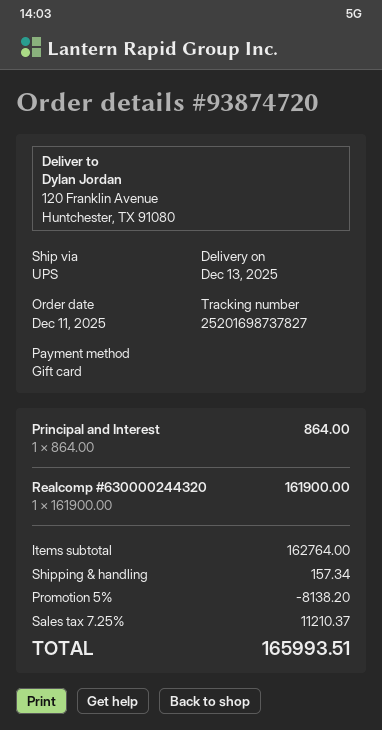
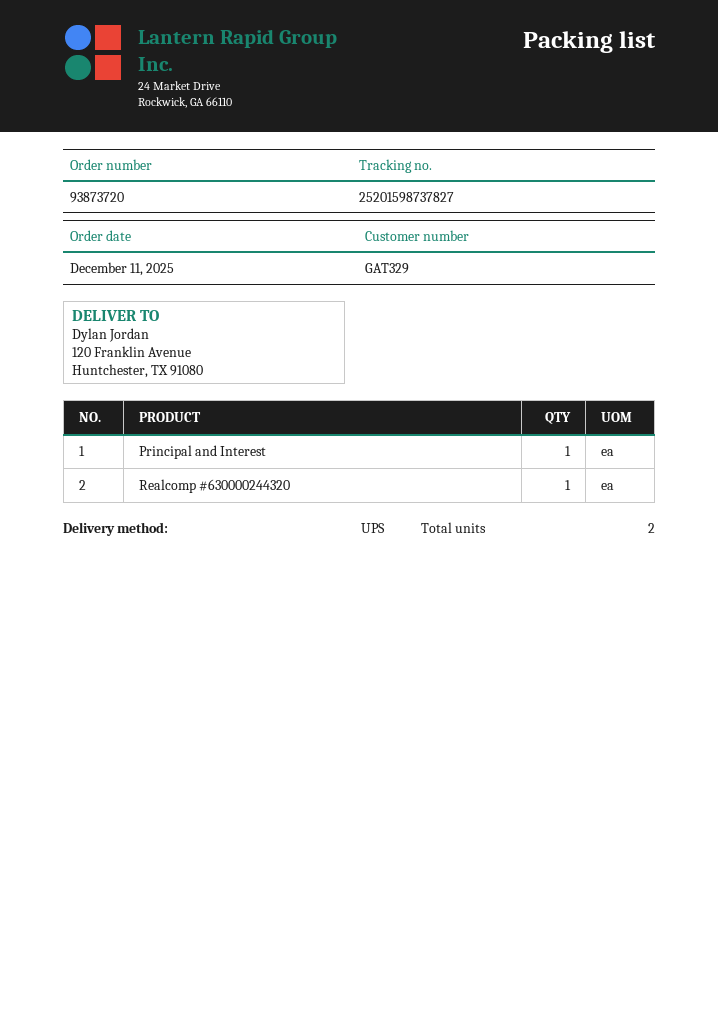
order number: 93874720 -> 93873720
tracking number: 25201698737827 -> 25201598737827

